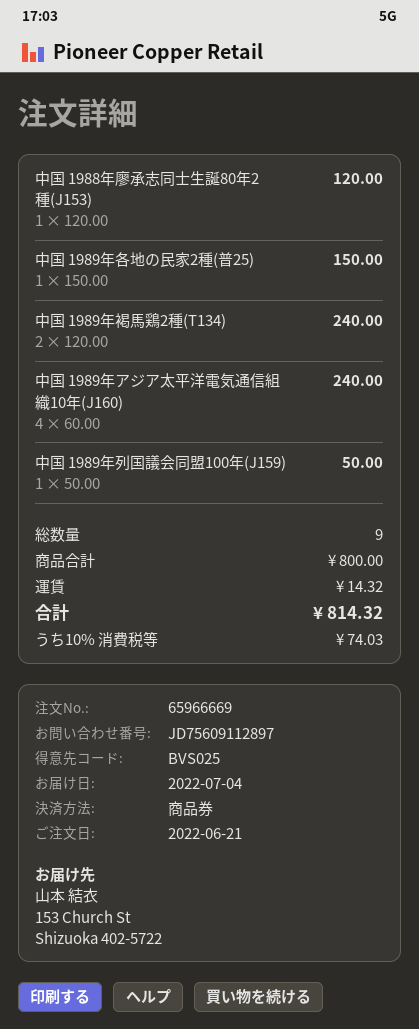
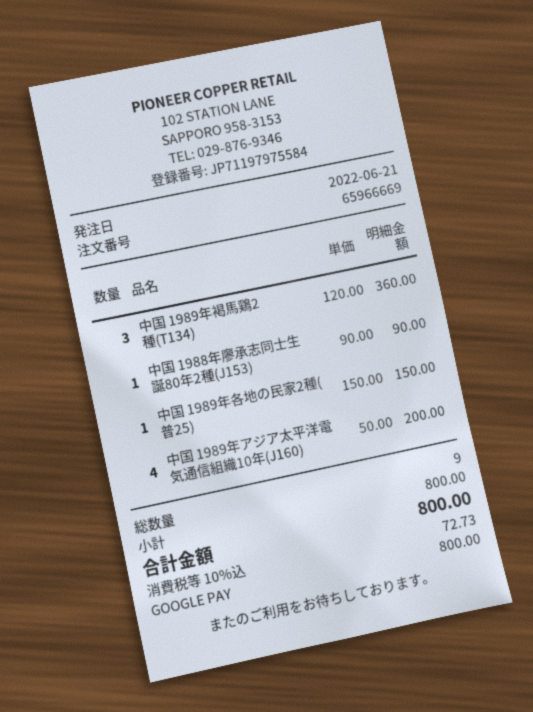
payment method: gift card -> Google Pay
中国 1988年廖承志同士生誕80年2種(J153): 1 x 120.00 = 120.00 -> 1 x 90.00 = 90.00
中国 1989年褐馬鶏2種(T134): 2 x 120.00 = 240.00 -> 3 x 120.00 = 360.00
中国 1989年アジア太平洋電気通信組織10年(J160): 4 x 60.00 = 240.00 -> 4 x 50.00 = 200.00
中国 1989年列国議会同盟100年(J159): 1 x 50.00 = 50.00 -> none
shipping: 14.32 -> none
tax: 10% = 74.03 -> 10% = 72.73
total: 814.32 -> 800.00

